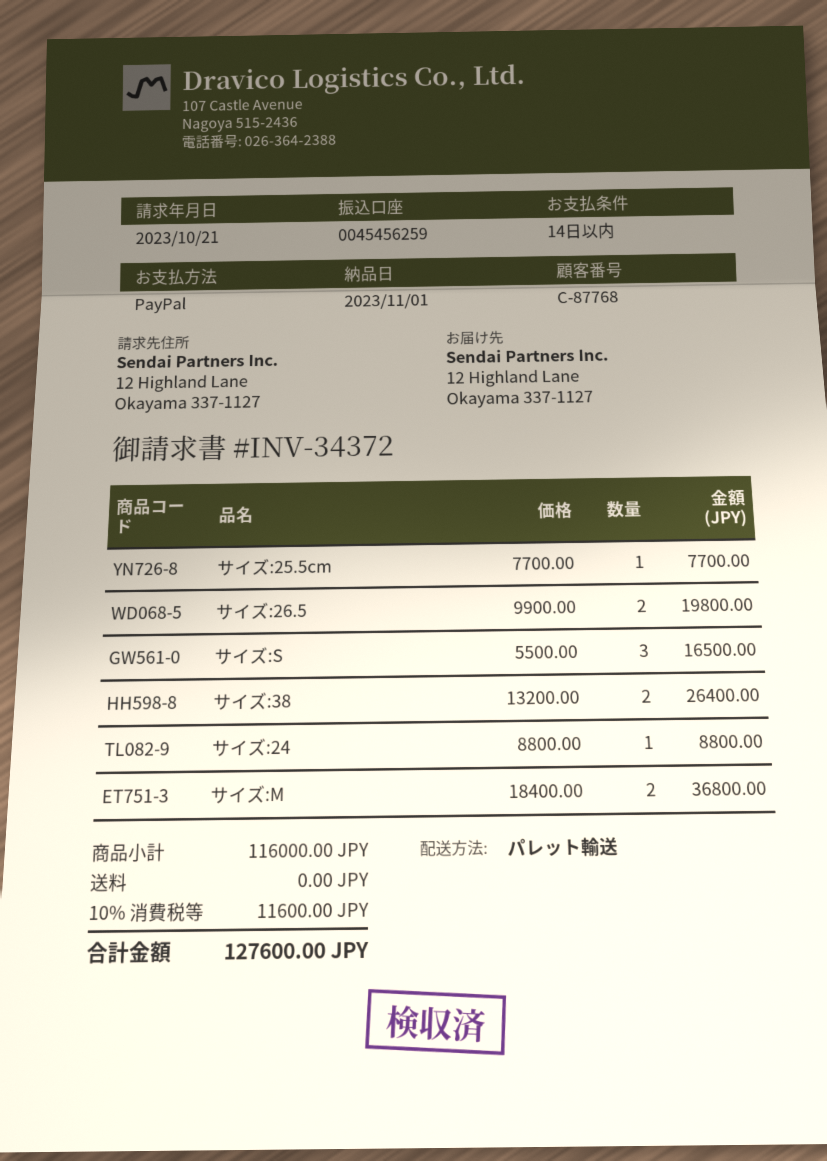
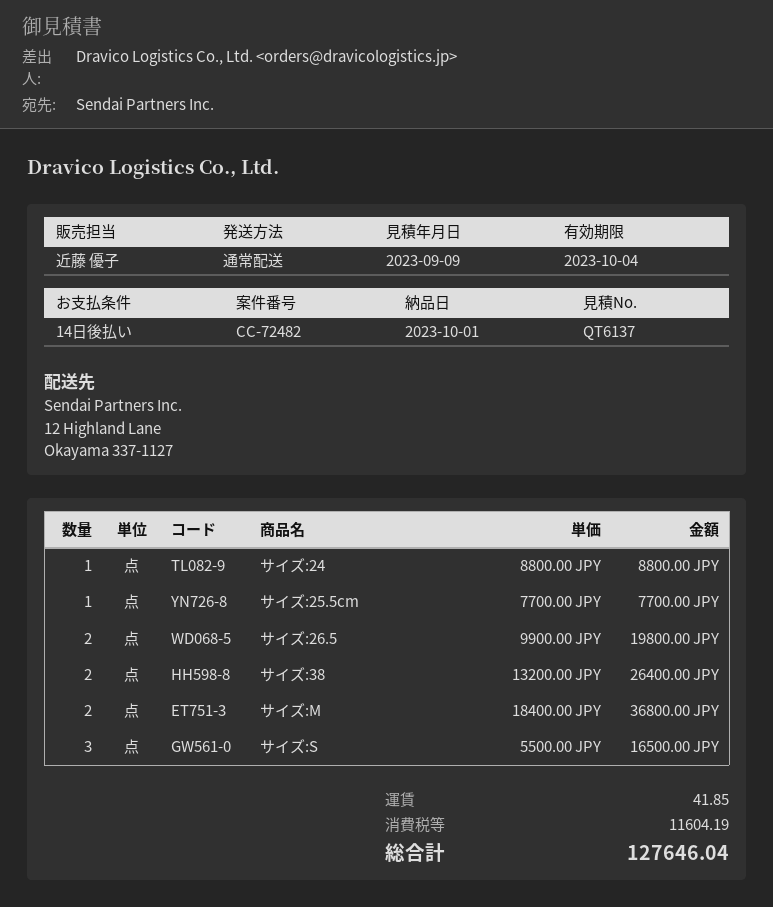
delivery date: 2023-11-01 -> 2023-10-01
shipping method: pallet freight -> standard
shipping: 0.00 -> 41.85
tax: 11600.00 -> 11604.19
total: 127600.00 -> 127646.04

